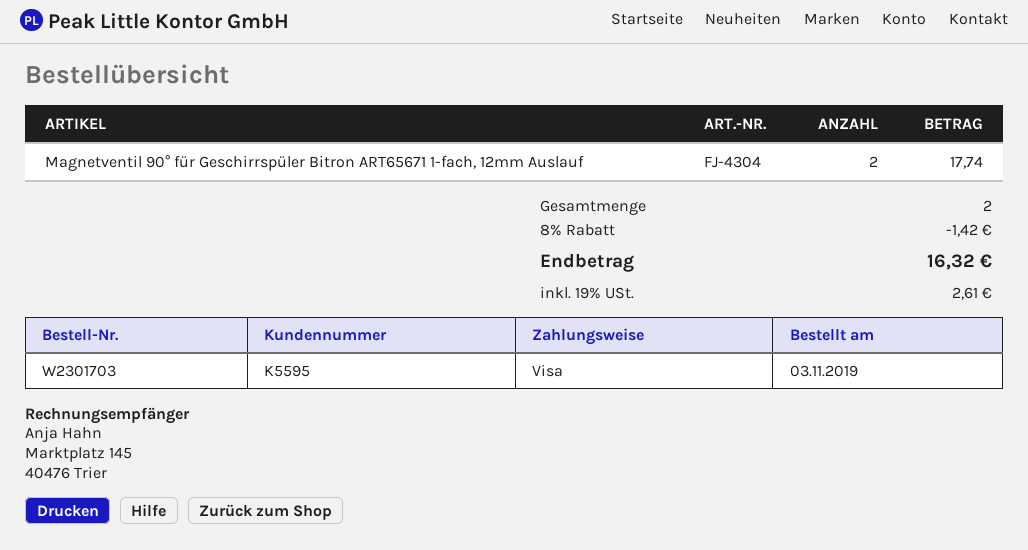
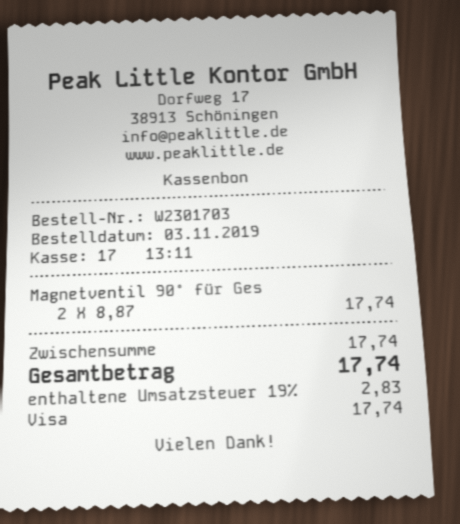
discount: 8% = 1.42 -> none
tax: 19% = 2.61 -> 19% = 2.83
total: 16.32 -> 17.74

